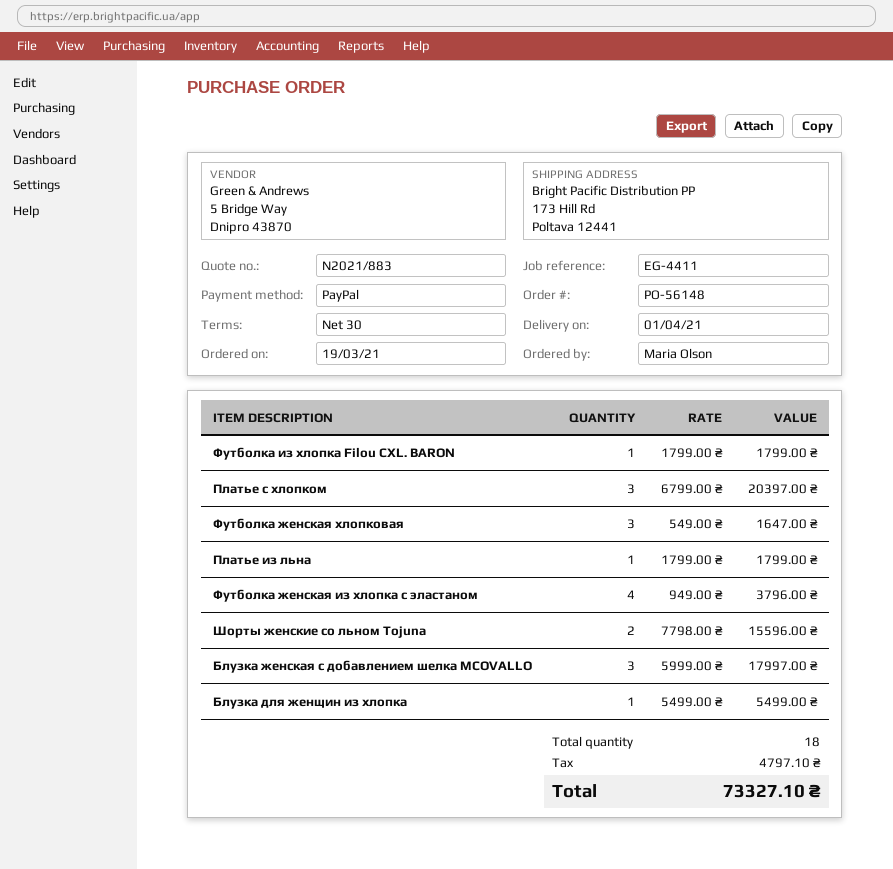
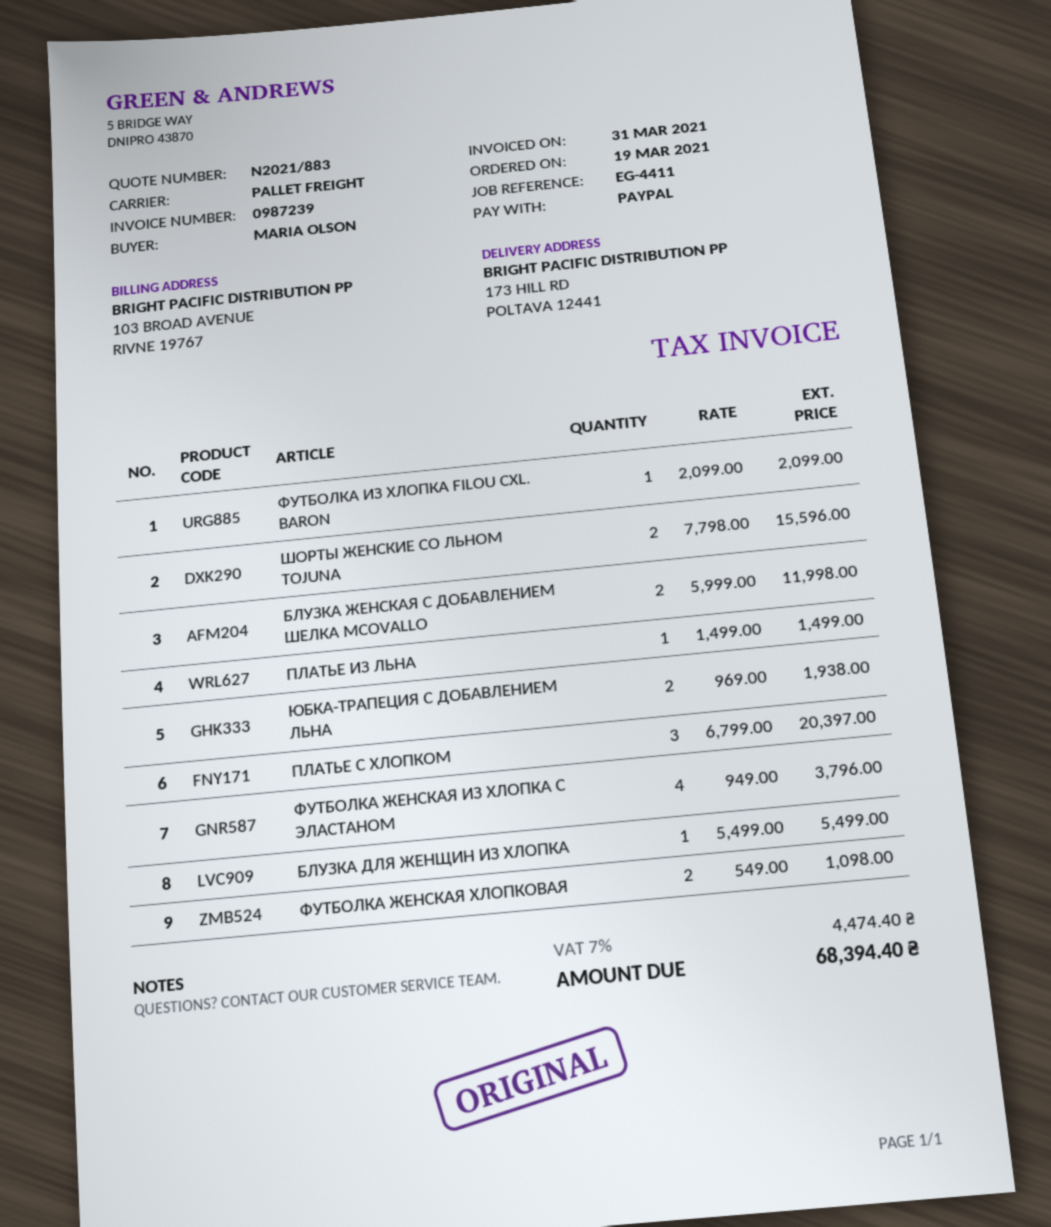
Футболка из хлопка Filou CXL. BARON: 1 x 1799.00 = 1799.00 -> 1 x 2099.00 = 2099.00
Футболка женская хлопковая: 3 x 549.00 = 1647.00 -> 2 x 549.00 = 1098.00
Платье из льна: 1 x 1799.00 = 1799.00 -> 1 x 1499.00 = 1499.00
Блузка женская с добавлением шелка MCOVALLO: 3 x 5999.00 = 17997.00 -> 2 x 5999.00 = 11998.00
ЮБКА-ТРАПЕЦИЯ С ДОБАВЛЕНИЕМ ЛЬНА: none -> 2 x 969.00 = 1938.00
tax: 4797.10 -> 4474.40
total: 73327.10 -> 68394.40

